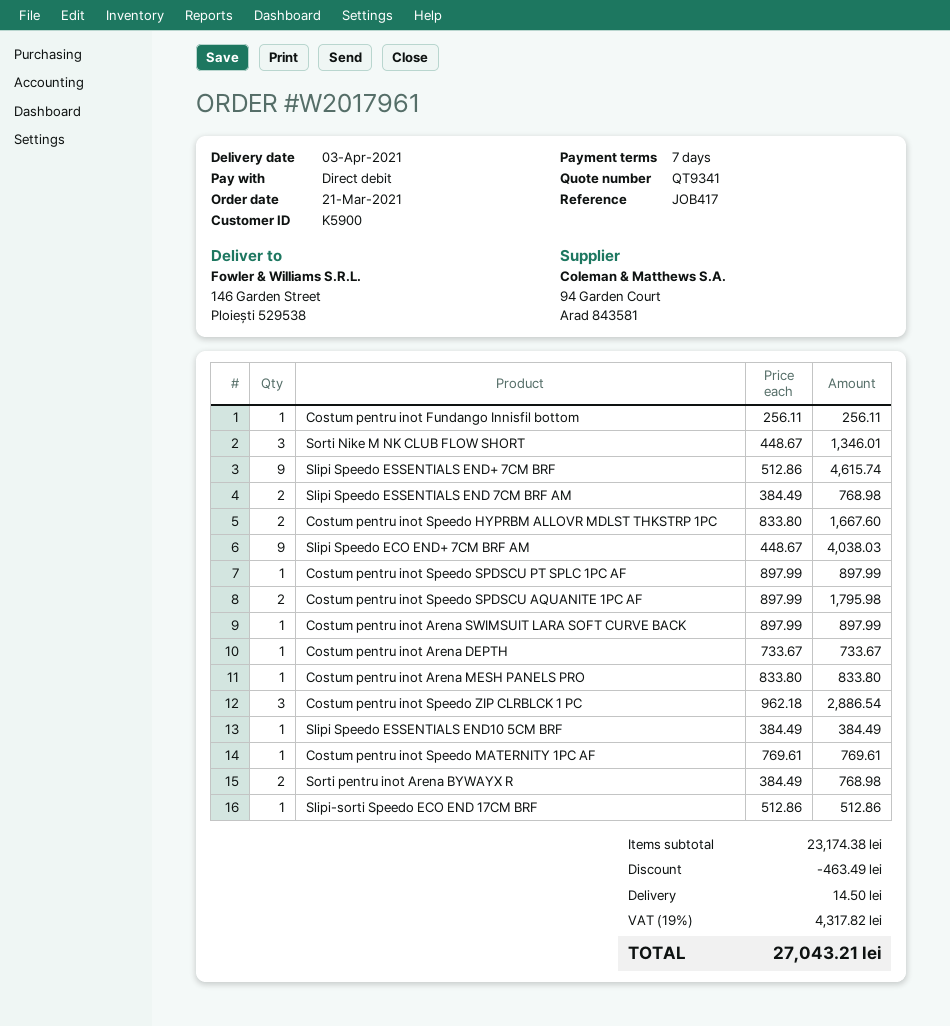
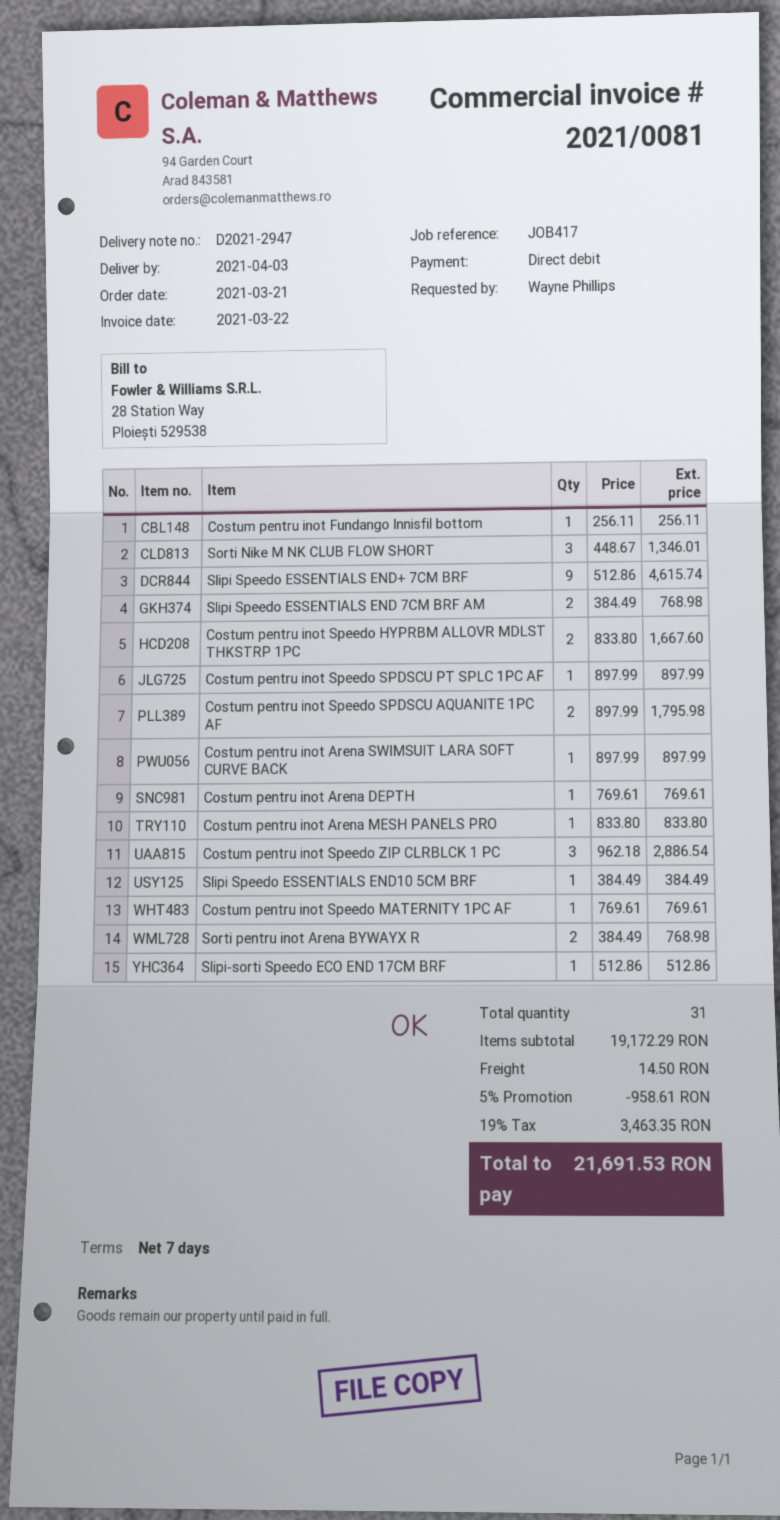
Slipi Speedo ECO END+ 7CM BRF AM: 9 x 448.67 = 4038.03 -> none
Costum pentru inot Arena DEPTH: 1 x 733.67 = 733.67 -> 1 x 769.61 = 769.61
subtotal: 23174.38 -> 19172.29
discount: 463.49 -> 958.61
tax: 19% = 4317.82 -> 19% = 3463.35
total: 27043.21 -> 21691.53

